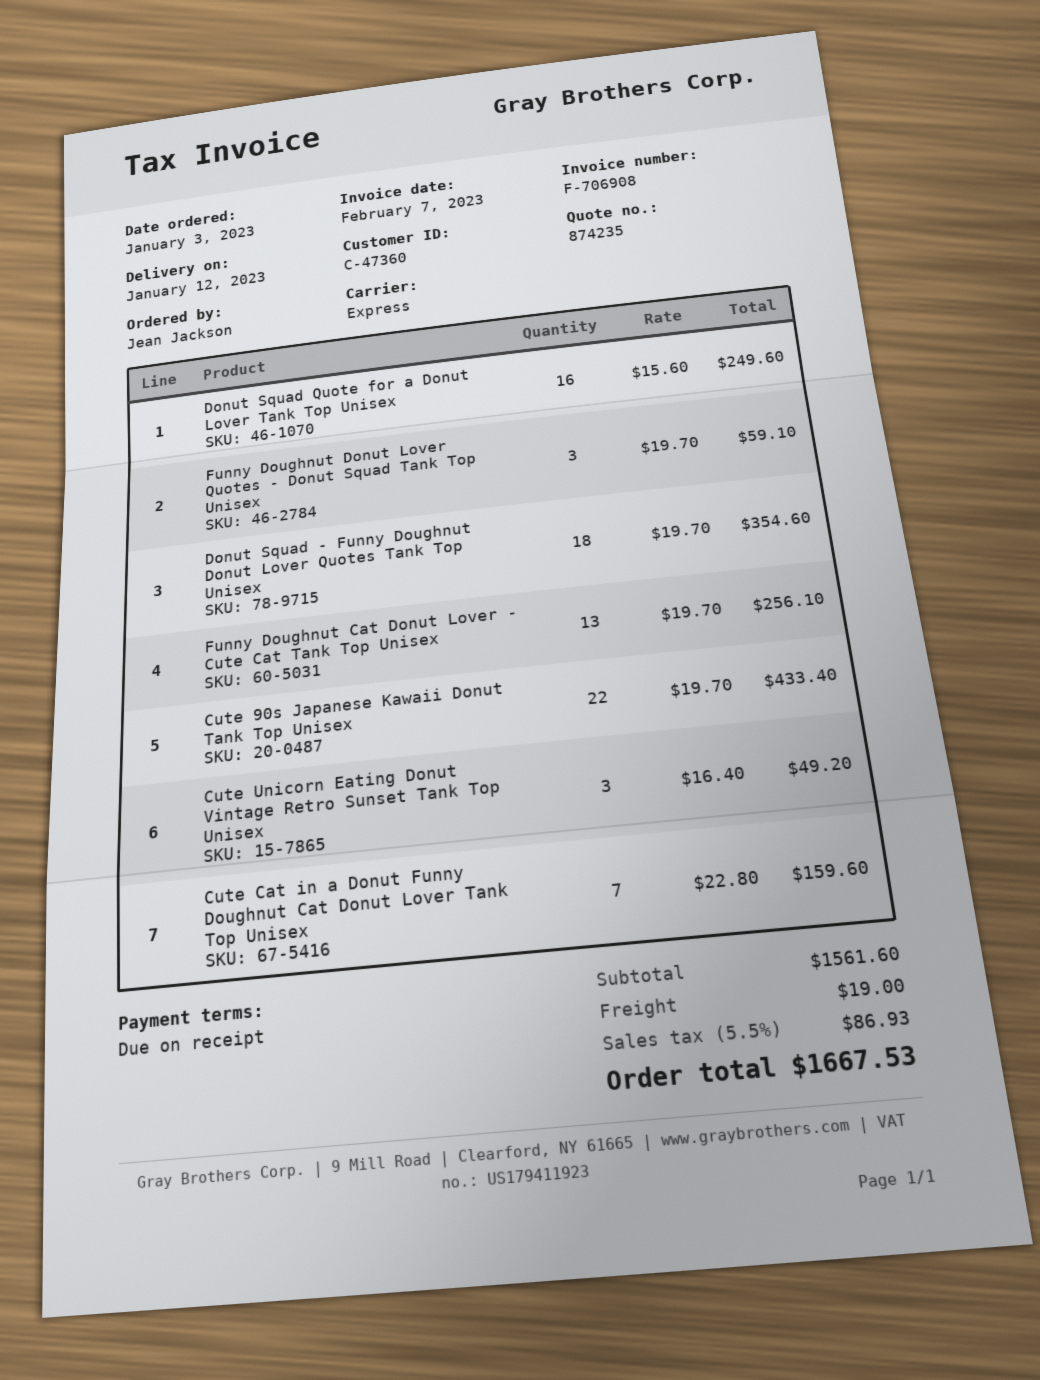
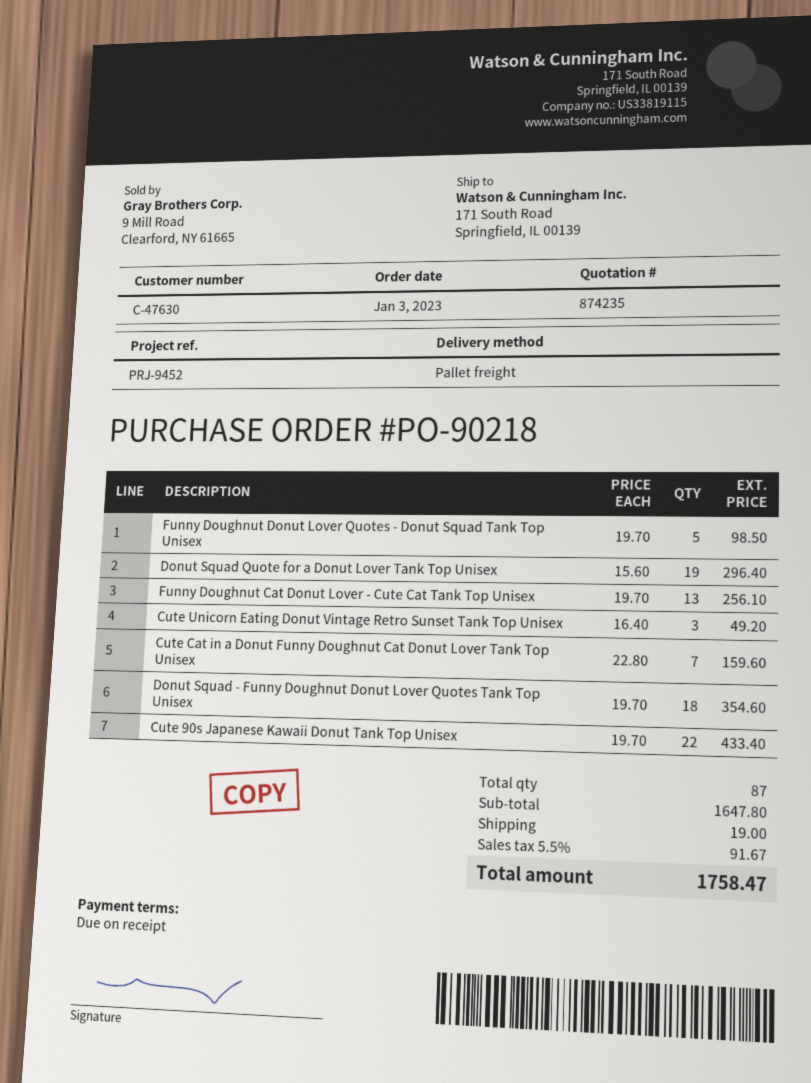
customer number: C-47360 -> C-47630
shipping method: express -> pallet freight
Donut Squad Quote for a Donut Lover Tank Top Unisex: 16 x 15.60 = 249.60 -> 19 x 15.60 = 296.40
Funny Doughnut Donut Lover Quotes - Donut Squad Tank Top Unisex: 3 x 19.70 = 59.10 -> 5 x 19.70 = 98.50
subtotal: 1561.60 -> 1647.80
tax: 5.5% = 86.93 -> 5.5% = 91.67
total: 1667.53 -> 1758.47

